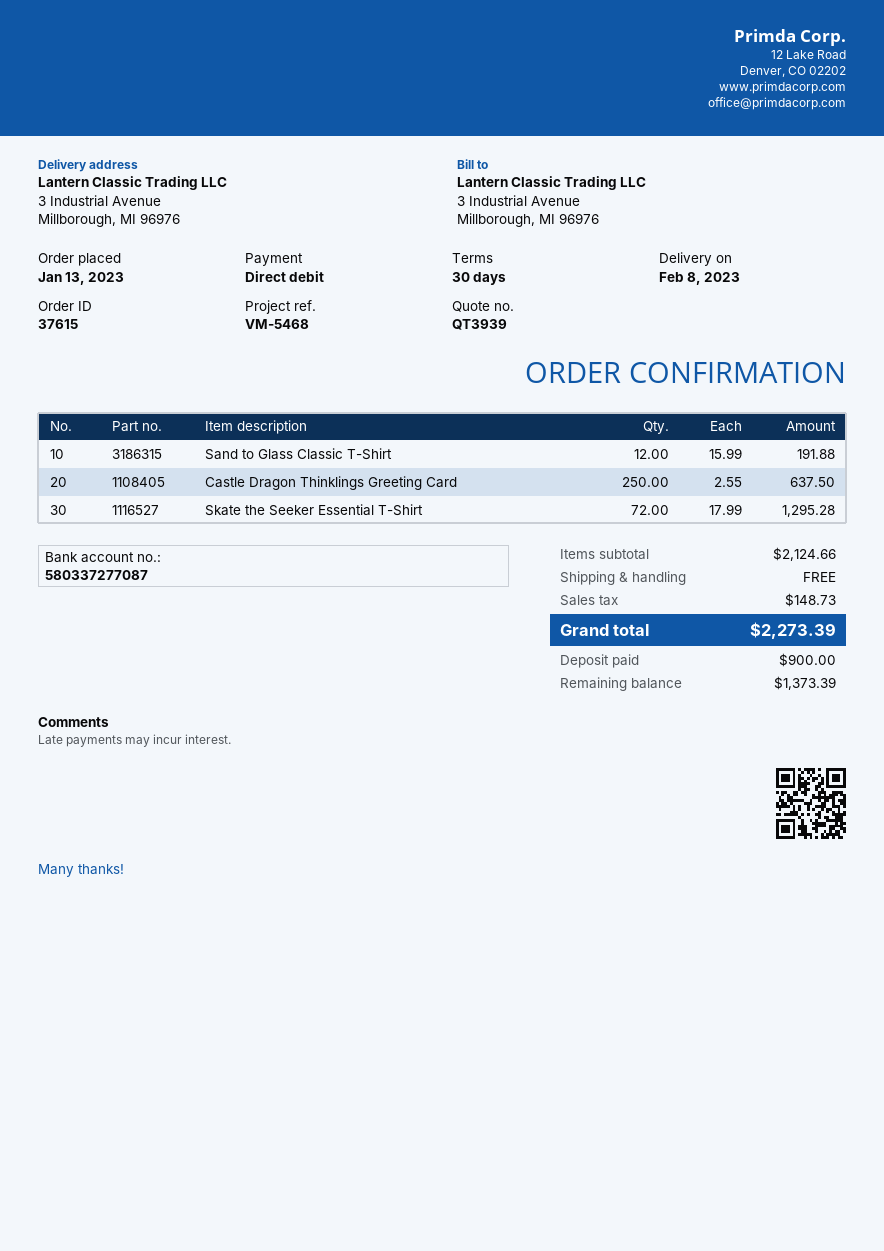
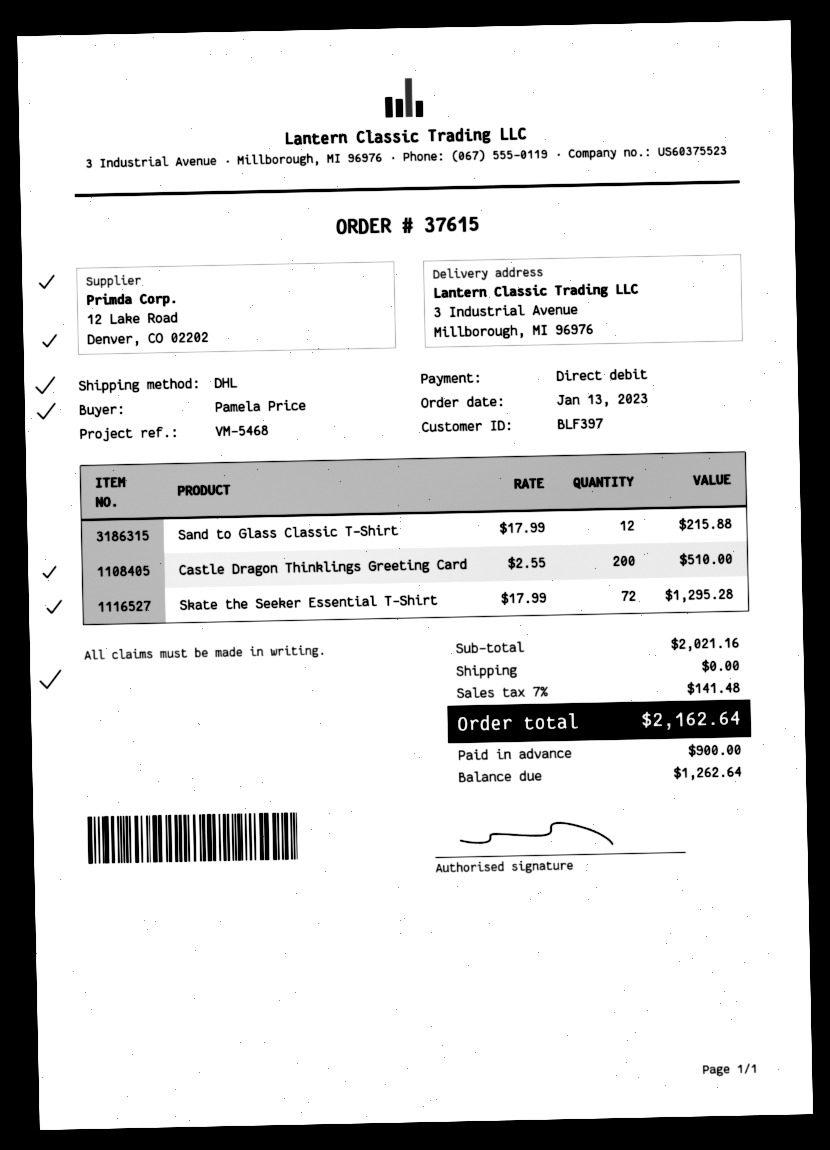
Sand to Glass Classic T-Shirt: 12 x 15.99 = 191.88 -> 12 x 17.99 = 215.88
Castle Dragon Thinklings Greeting Card: 250 x 2.55 = 637.50 -> 200 x 2.55 = 510.00
subtotal: 2124.66 -> 2021.16
tax: 148.73 -> 141.48
total: 2273.39 -> 2162.64
balance: 1373.39 -> 1262.64

